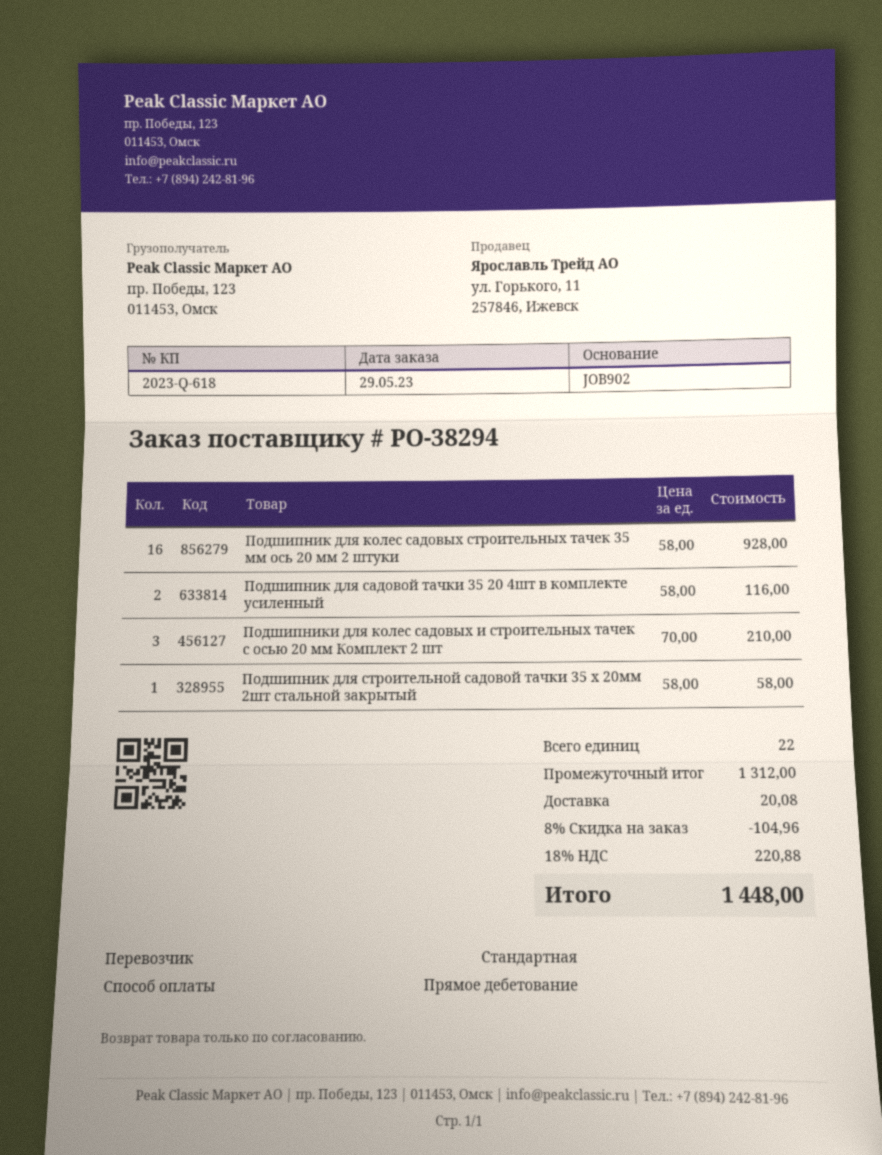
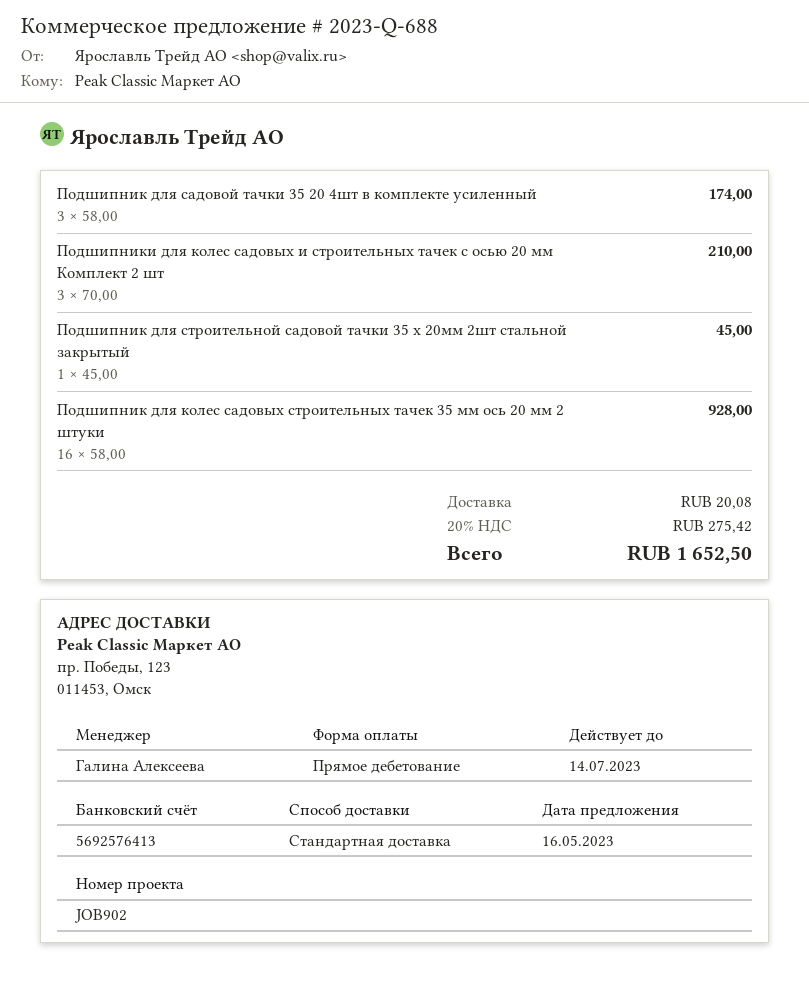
quote number: 2023-Q-618 -> 2023-Q-688
Подшипник для садовой тачки 35 20 4шт в комплекте усиленный: 2 x 58.00 = 116.00 -> 3 x 58.00 = 174.00
Подшипник для строительной садовой тачки 35 х 20мм 2шт стальной закрытый: 1 x 58.00 = 58.00 -> 1 x 45.00 = 45.00
discount: 8% = 104.96 -> none
tax: 18% = 220.88 -> 20% = 275.42
total: 1448.00 -> 1652.50

